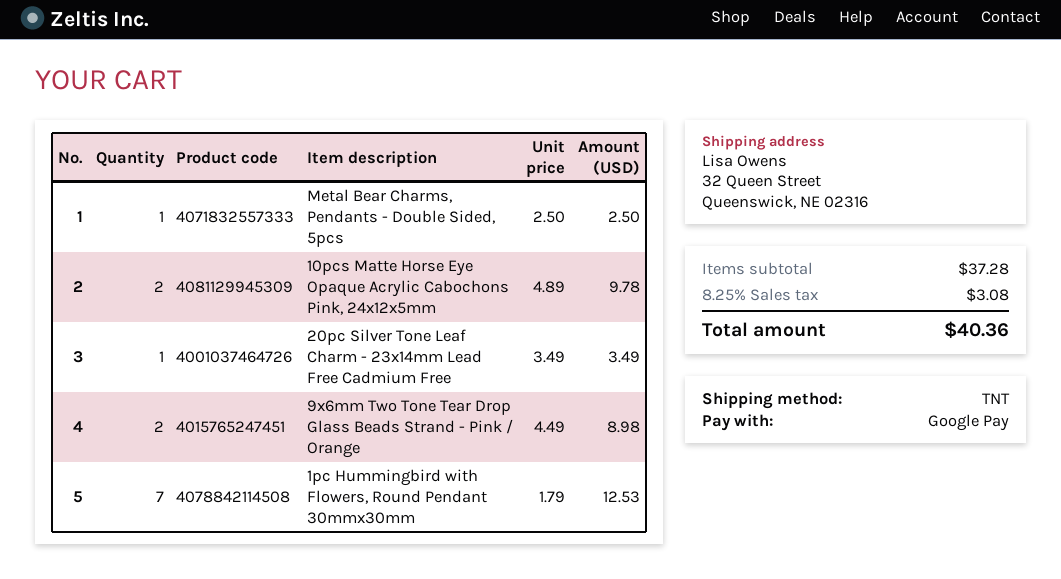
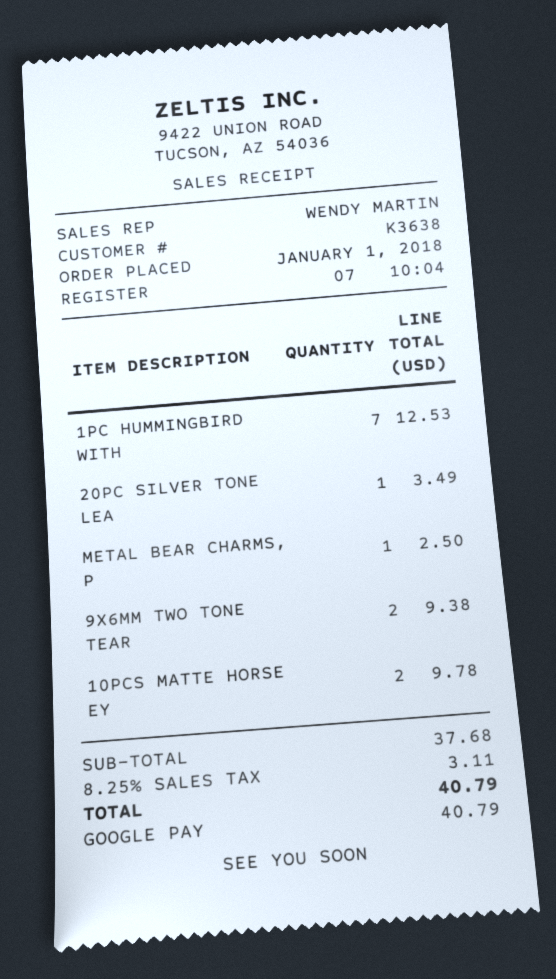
9x6mm Two Tone Tear Drop Glass Beads Strand - Pink / Orange: 2 for 8.98 -> 2 for 9.38
subtotal: 37.28 -> 37.68
tax: 8.25% = 3.08 -> 8.25% = 3.11
total: 40.36 -> 40.79

